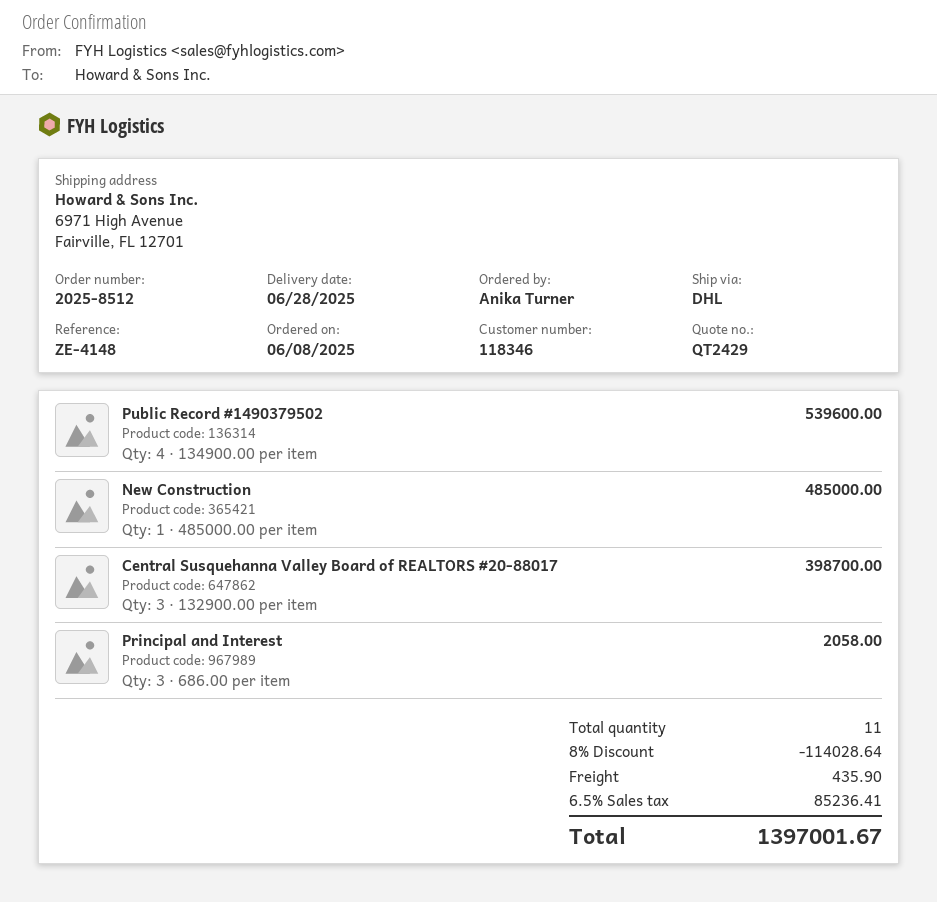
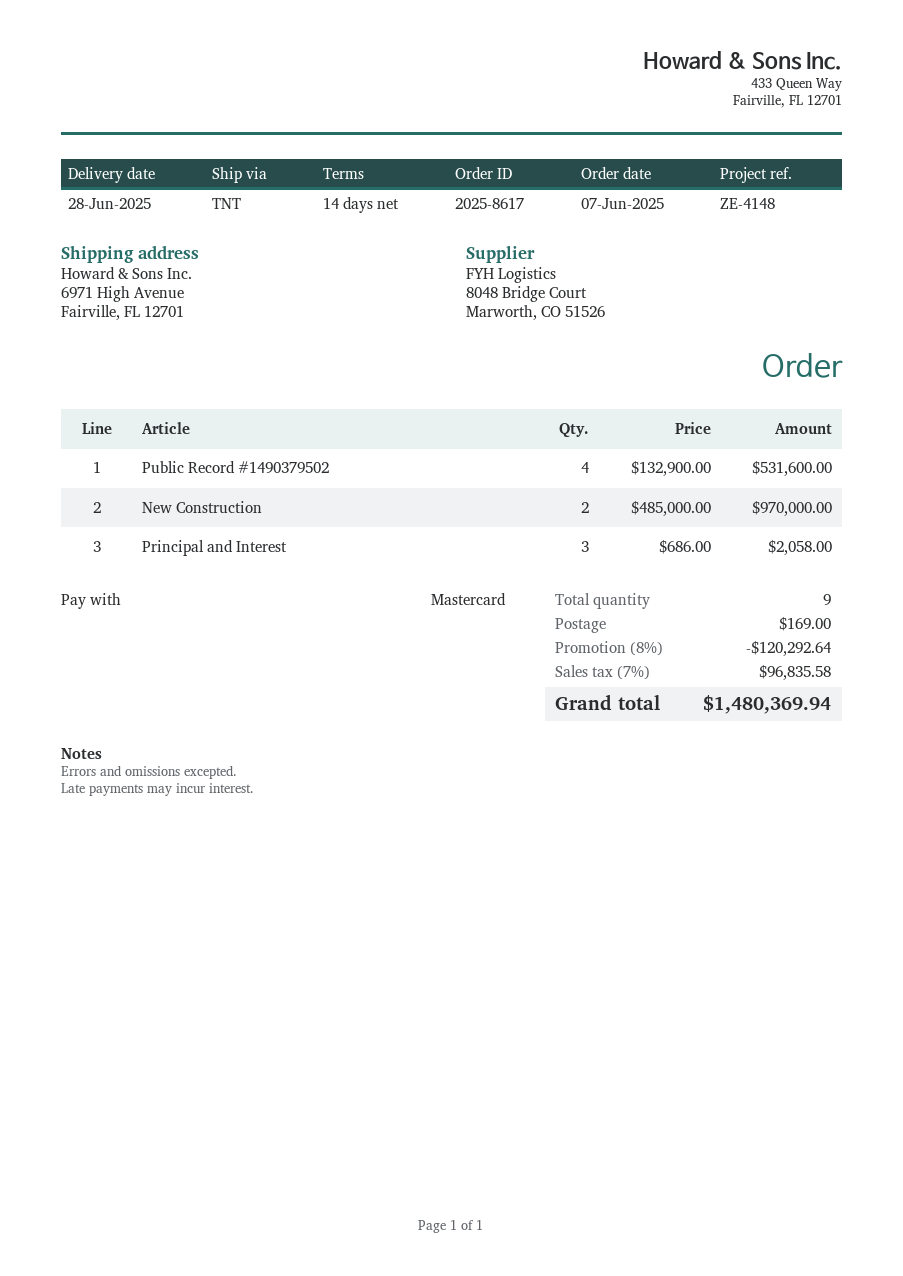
order number: 2025-8512 -> 2025-8617
order date: 2025-06-08 -> 2025-06-07
shipping method: DHL -> TNT
Public Record #1490379502: 4 x 134900.00 = 539600.00 -> 4 x 132900.00 = 531600.00
New Construction: 1 x 485000.00 = 485000.00 -> 2 x 485000.00 = 970000.00
Central Susquehanna Valley Board of REALTORS #20-88017: 3 x 132900.00 = 398700.00 -> none
total quantity: 11 -> 9
discount: 8% = 114028.64 -> 8% = 120292.64
shipping: 435.90 -> 169.00
tax: 6.5% = 85236.41 -> 7% = 96835.58
total: 1397001.67 -> 1480369.94

